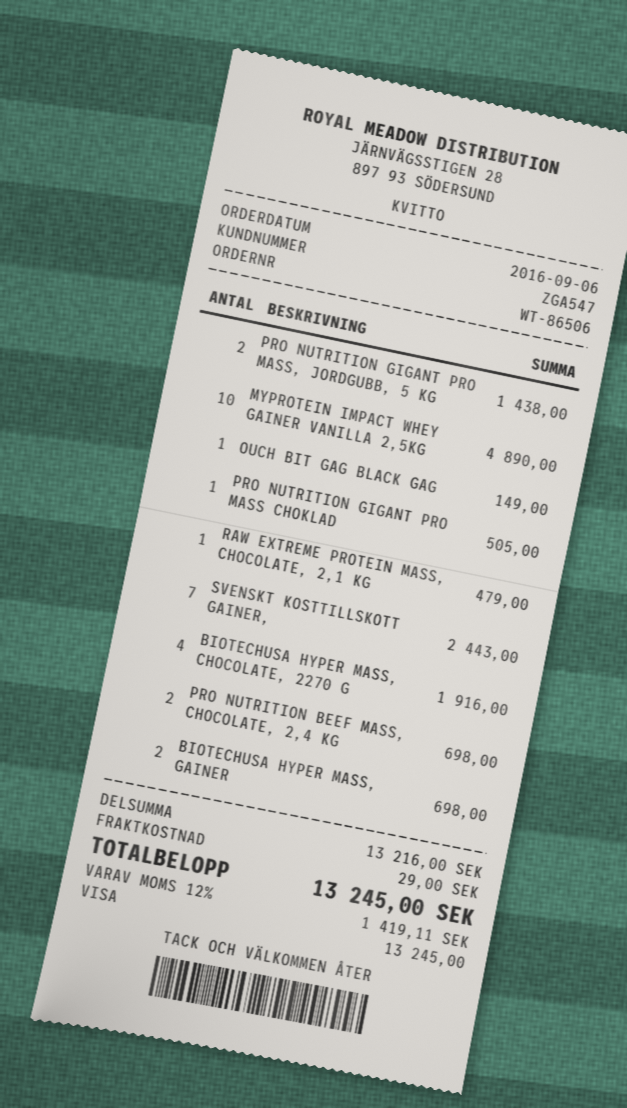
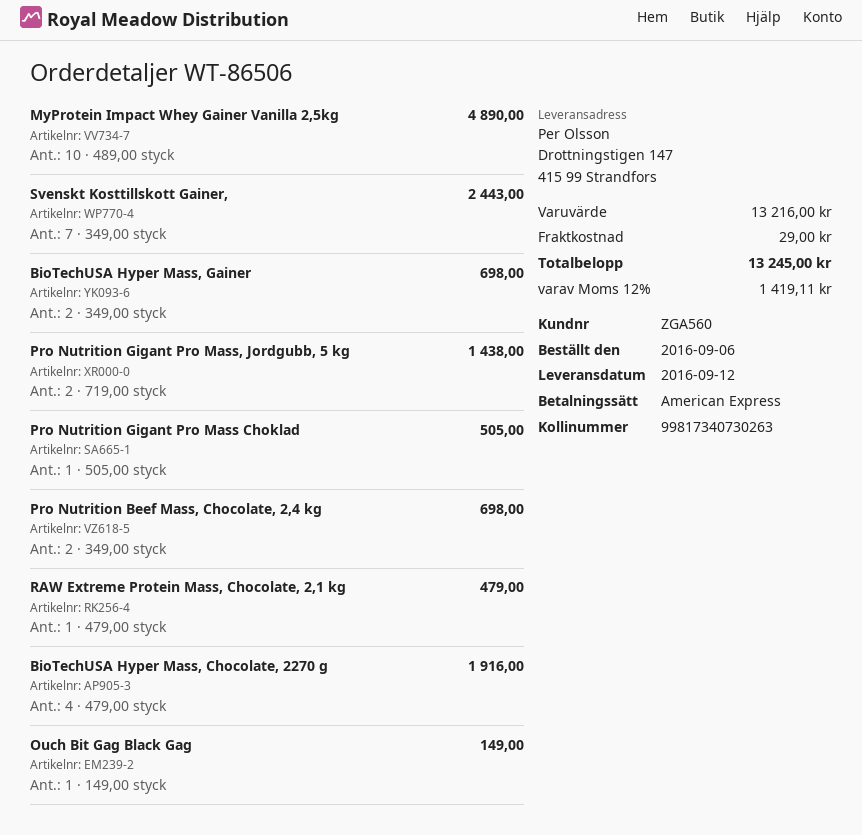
customer number: ZGA547 -> ZGA560
payment method: Visa -> American Express

